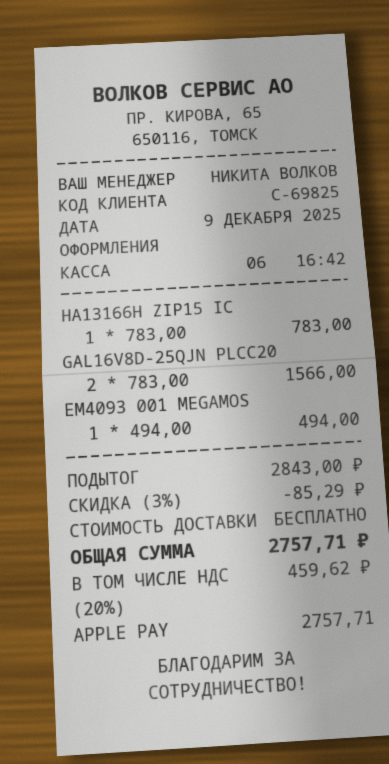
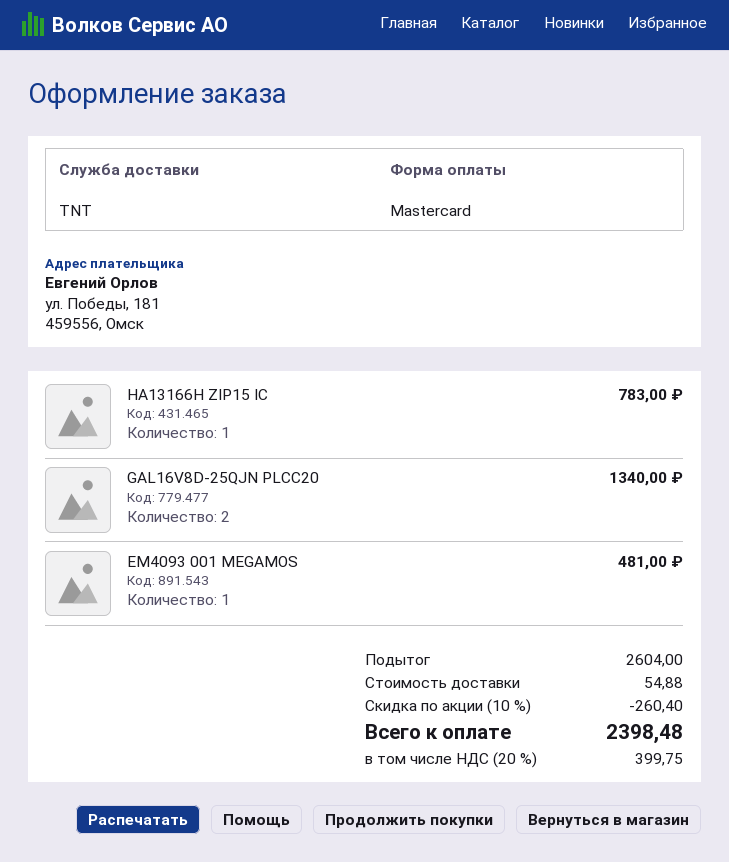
payment method: Apple Pay -> Mastercard
GAL16V8D-25QJN PLCC20: 2 for 1566.00 -> 2 for 1340.00
EM4093 001 MEGAMOS: 1 for 494.00 -> 1 for 481.00
subtotal: 2843.00 -> 2604.00
discount: 3% = 85.29 -> 10% = 260.40
shipping: 0.00 -> 54.88
tax: 20% = 459.62 -> 20% = 399.75
total: 2757.71 -> 2398.48

